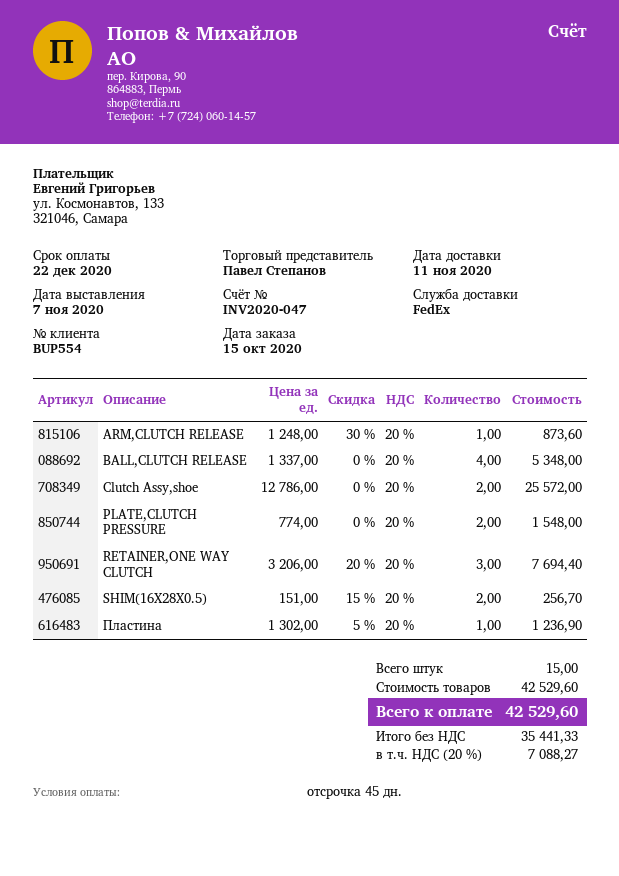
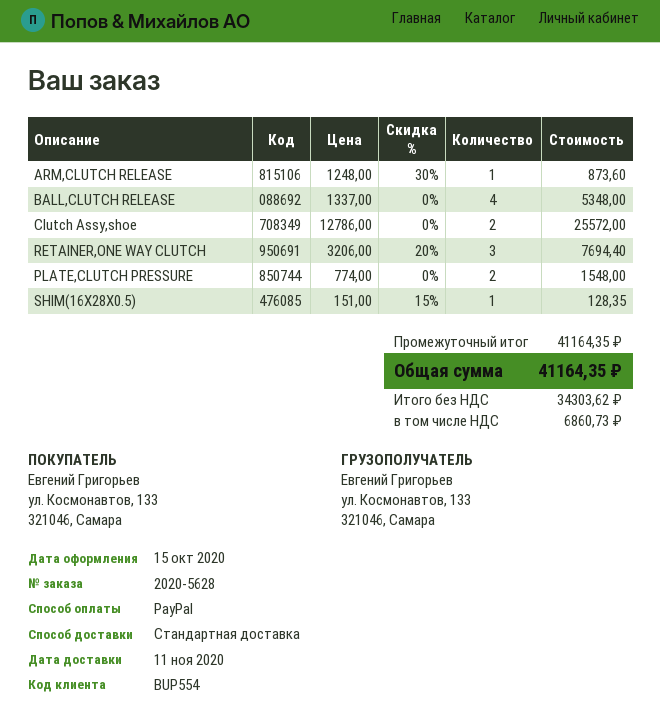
shipping method: FedEx -> standard
SHIM(16X28X0.5): 2 x 151.00 - 15% = 256.70 -> 1 x 151.00 - 15% = 128.35
Пластина: 1 x 1302.00 - 5% = 1236.90 -> none
subtotal: 42529.60 -> 41164.35
net: 35441.33 -> 34303.62
tax: 7088.27 -> 6860.73
total: 42529.60 -> 41164.35

